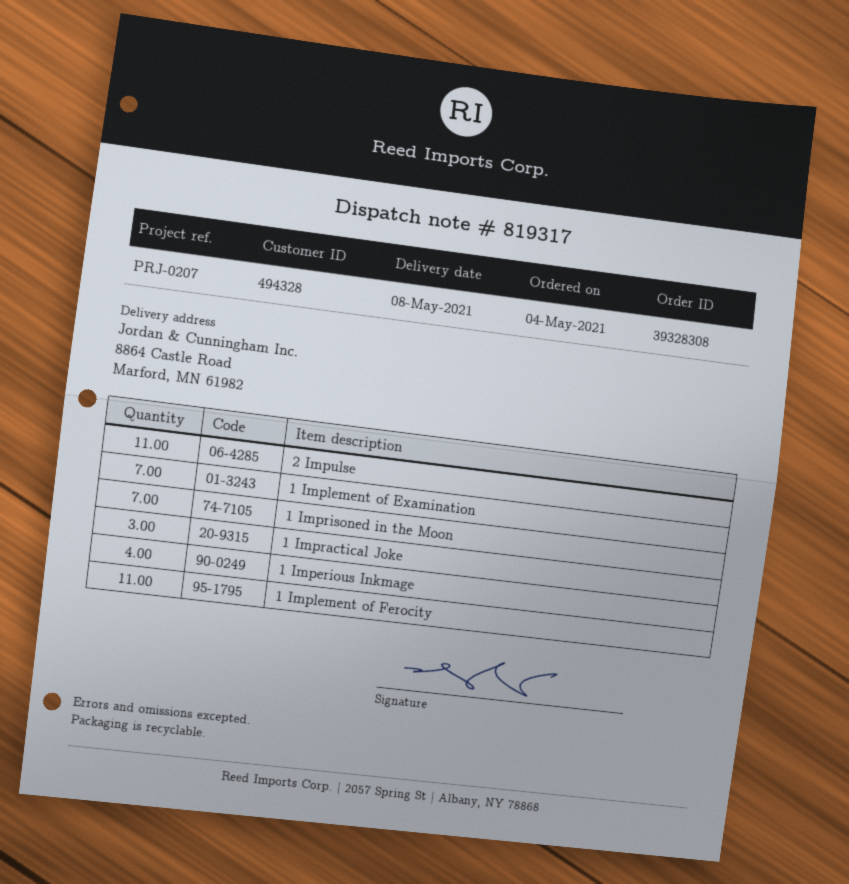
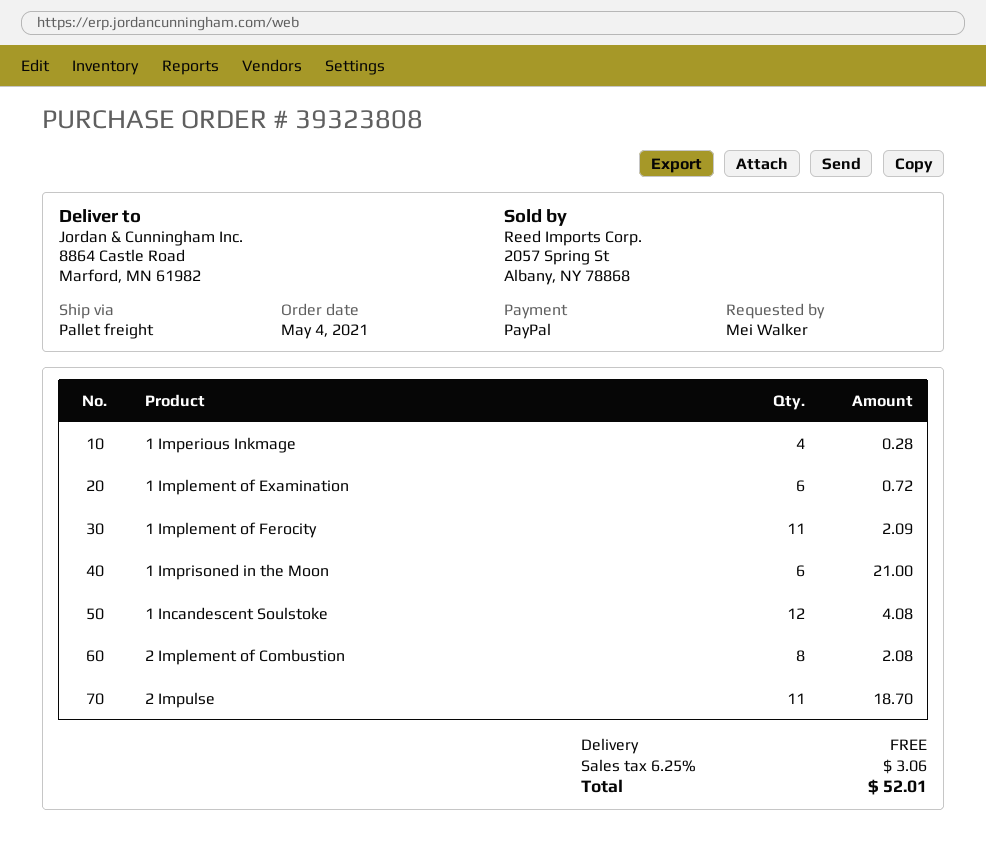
order number: 39328308 -> 39323808
1 Implement of Examination: 7 -> 6
1 Imprisoned in the Moon: 7 -> 6
1 Impractical Joke: 3 -> none
1 Incandescent Soulstoke: none -> 12
2 Implement of Combustion: none -> 8

